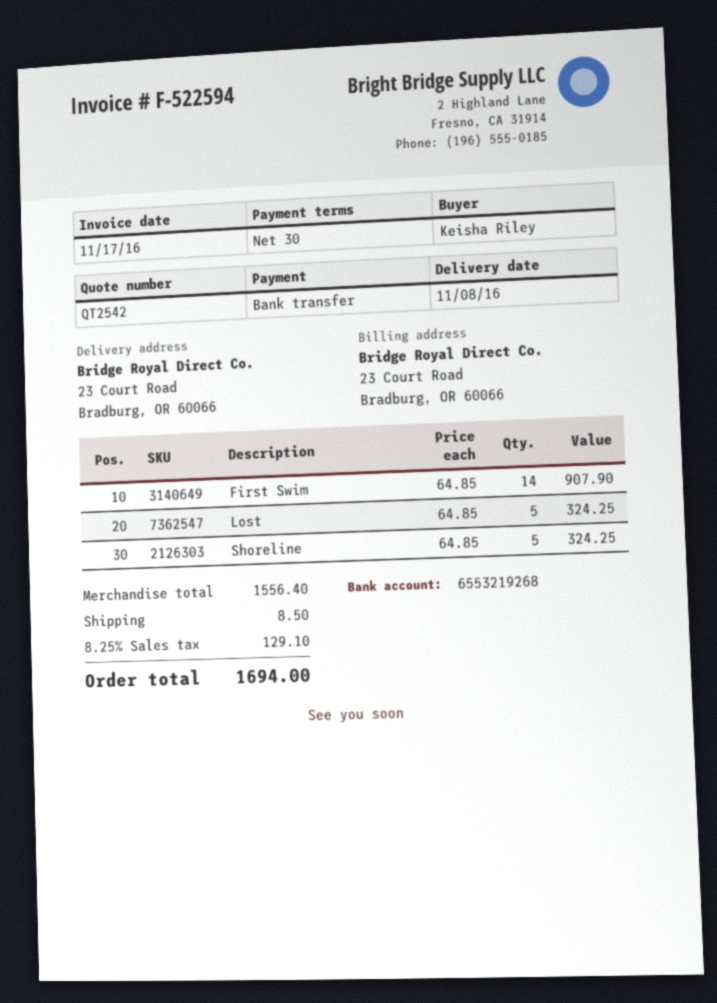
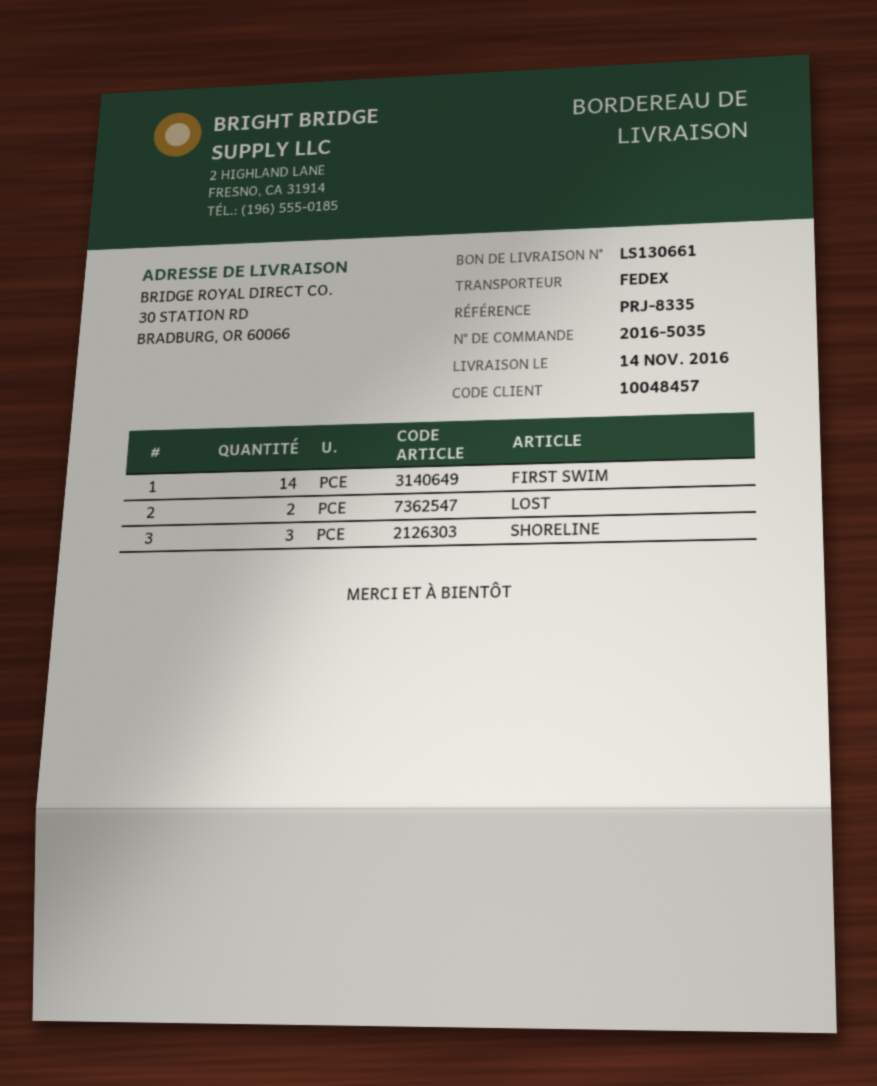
delivery date: 2016-11-08 -> 2016-11-14
ship to: 23 Court Road, Bradburg, OR 60066 -> 30 STATION RD, BRADBURG, OR 60066
Lost: 5 -> 2
Shoreline: 5 -> 3

